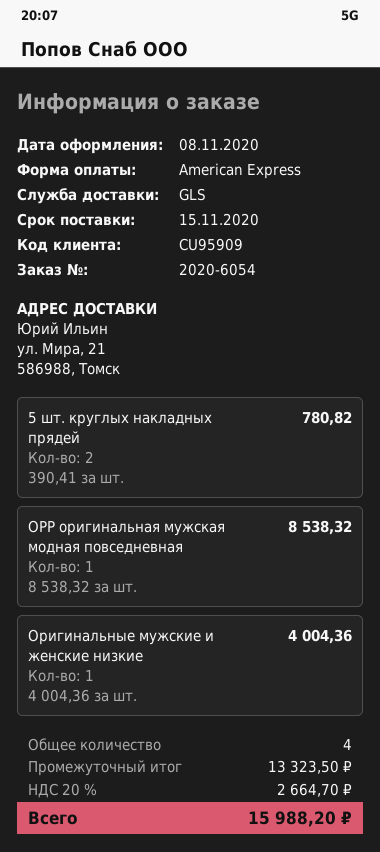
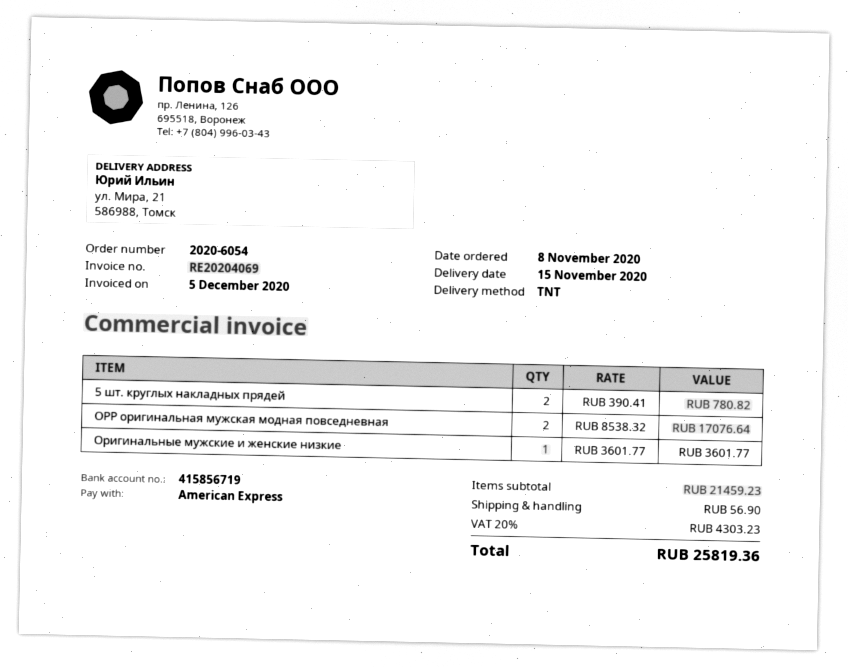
shipping method: GLS -> TNT
OPP оригинальная мужская модная повседневная: 1 x 8538.32 = 8538.32 -> 2 x 8538.32 = 17076.64
Оригинальные мужские и женские низкие: 1 x 4004.36 = 4004.36 -> 1 x 3601.77 = 3601.77
subtotal: 13323.50 -> 21459.23
shipping: none -> 56.90
tax: 20% = 2664.70 -> 20% = 4303.23
total: 15988.20 -> 25819.36

